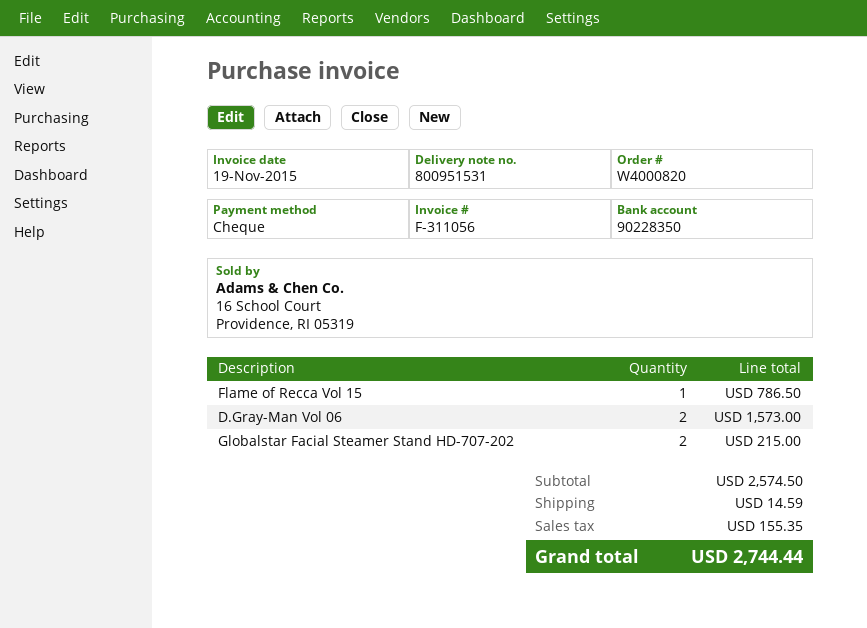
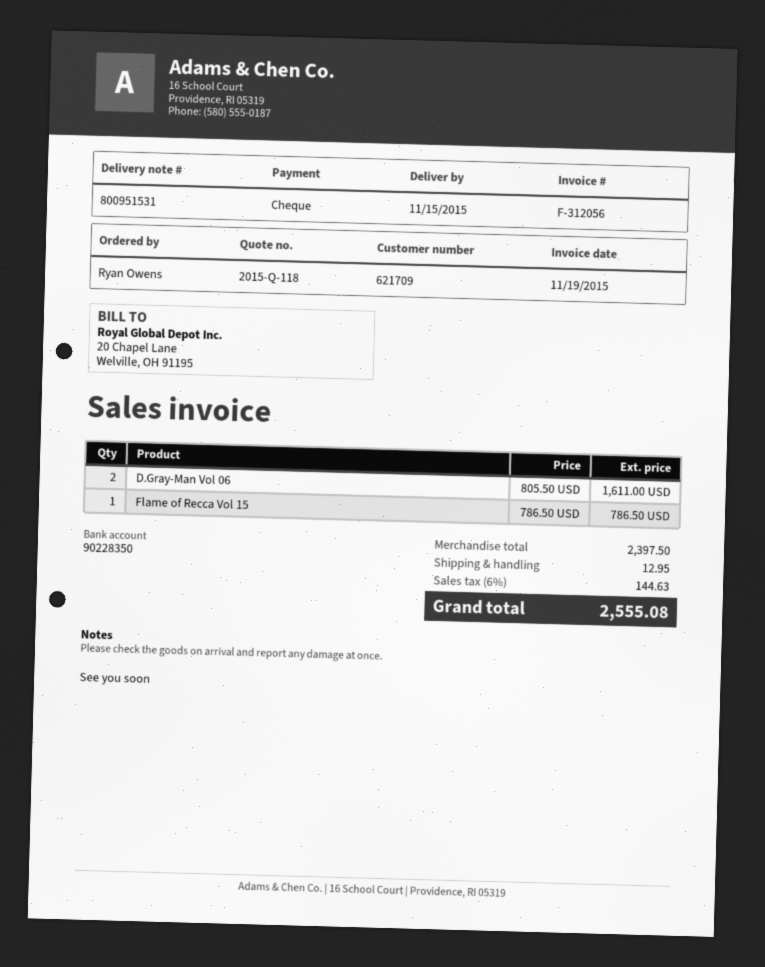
invoice number: F-311056 -> F-312056
D.Gray-Man Vol 06: 2 for 1573.00 -> 2 for 1611.00
Globalstar Facial Steamer Stand HD-707-202: 2 for 215.00 -> none
subtotal: 2574.50 -> 2397.50
shipping: 14.59 -> 12.95
tax: 155.35 -> 144.63
total: 2744.44 -> 2555.08

